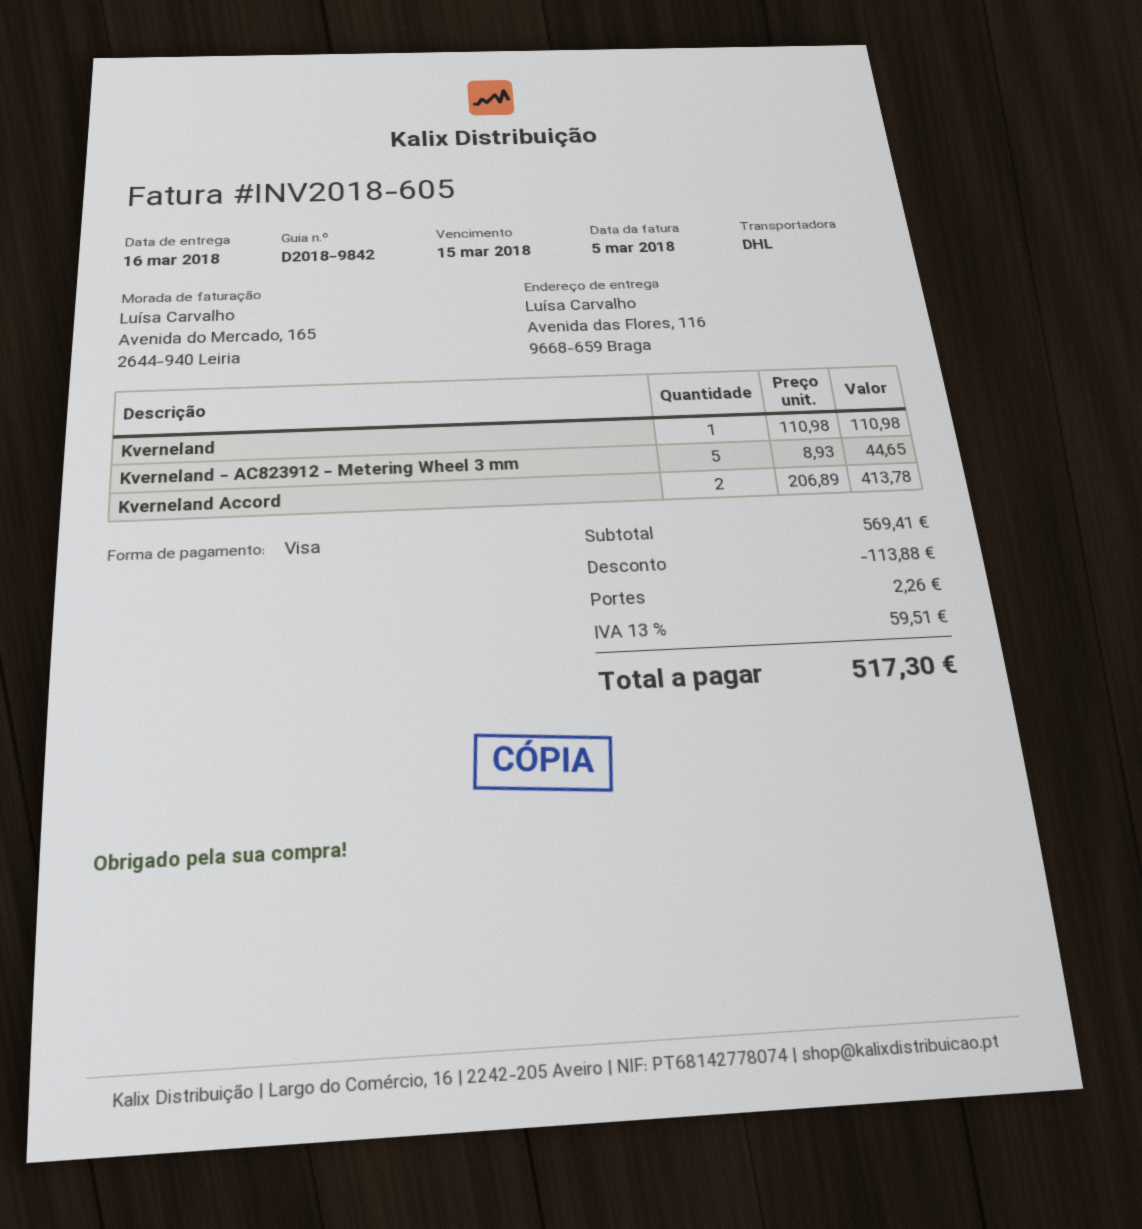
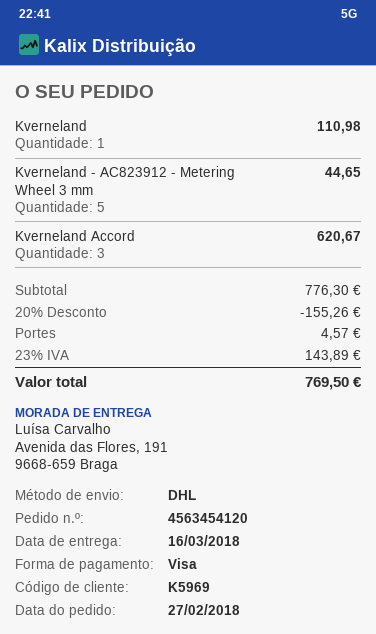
ship to: Avenida das Flores, 116, 9668-659 Braga -> Avenida das Flores, 191, 9668-659 Braga
Kverneland Accord: 2 for 413.78 -> 3 for 620.67
subtotal: 569.41 -> 776.30
discount: 113.88 -> 155.26
shipping: 2.26 -> 4.57
tax: 13% = 59.51 -> 23% = 143.89
total: 517.30 -> 769.50

